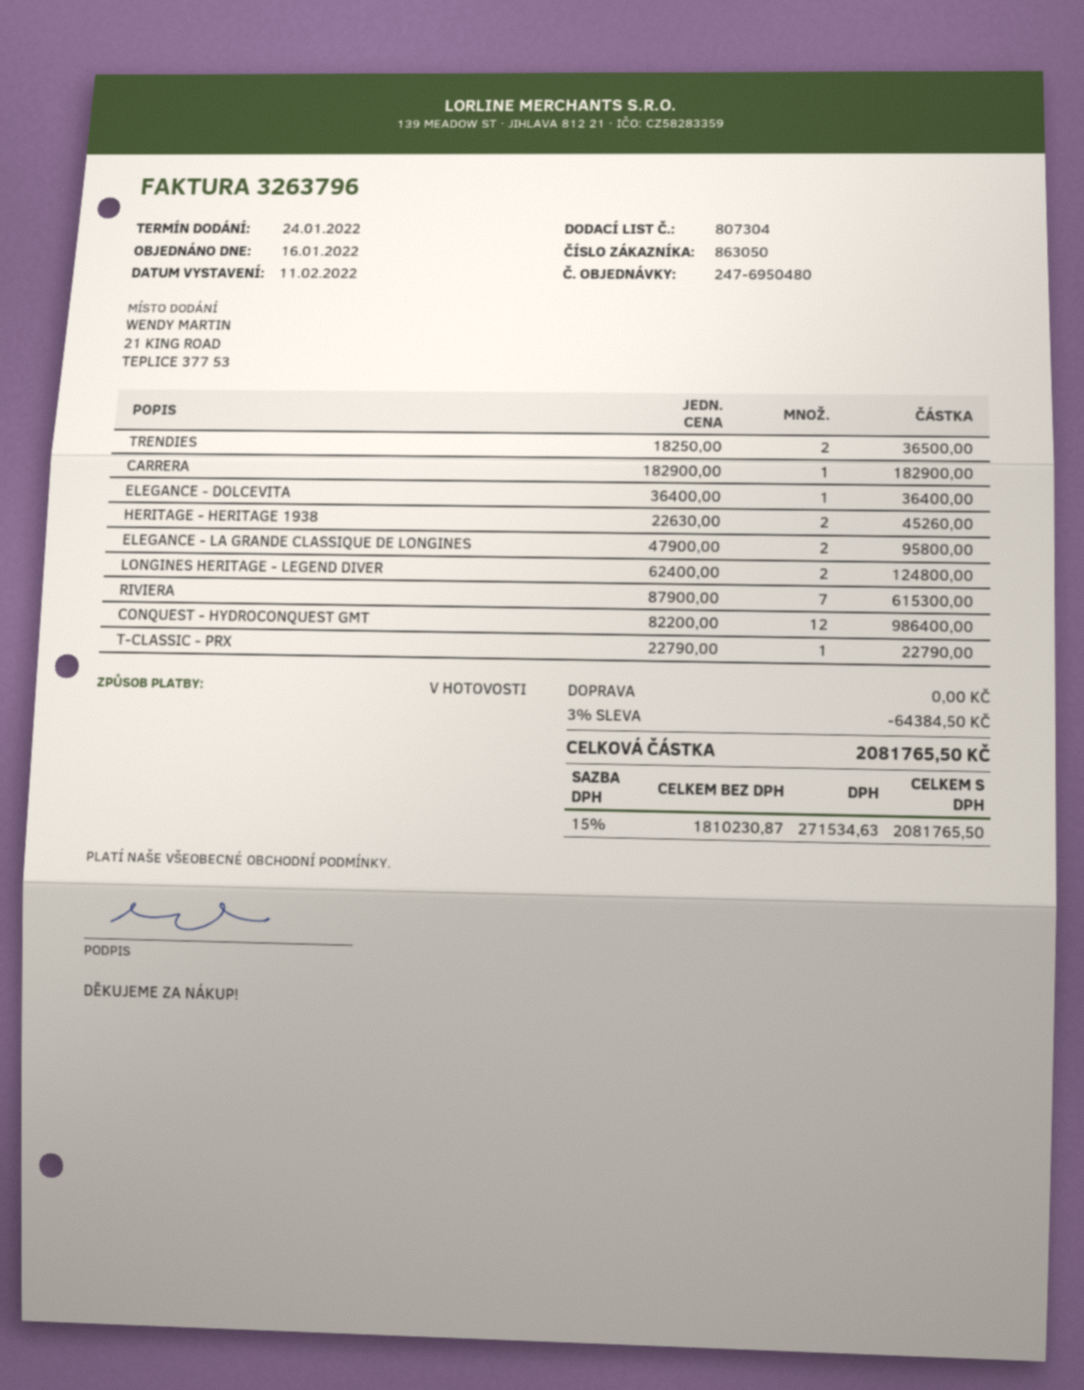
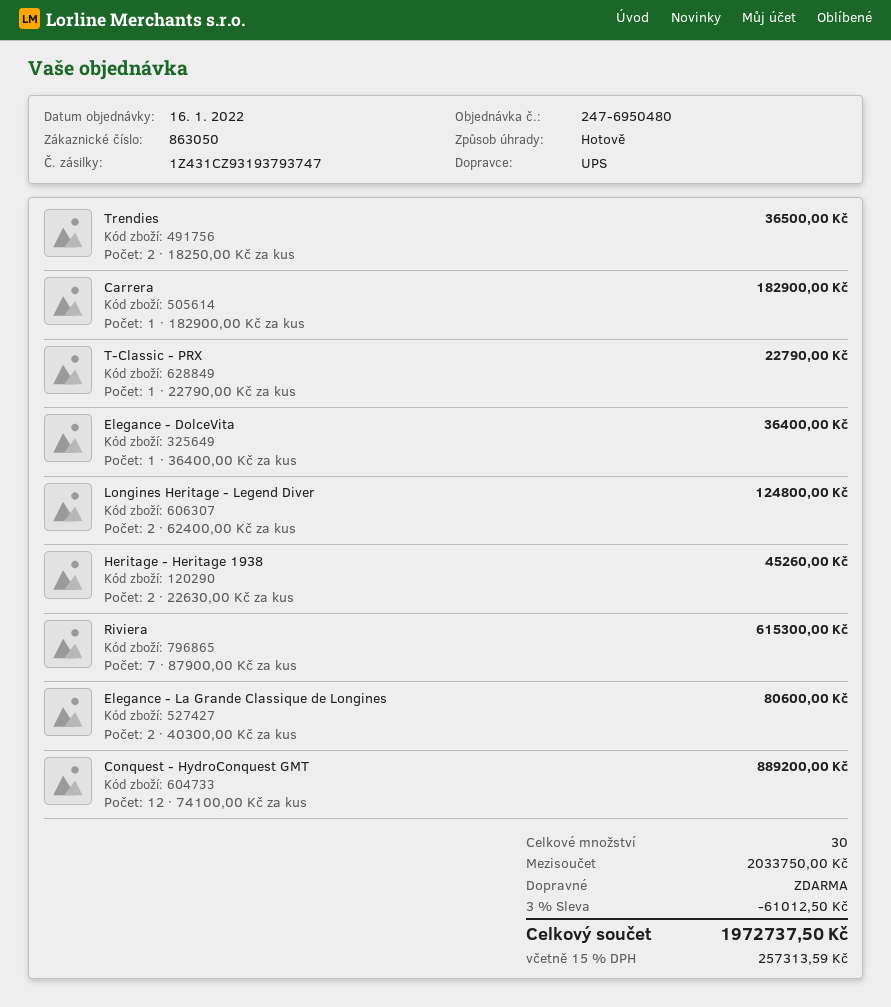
ELEGANCE - LA GRANDE CLASSIQUE DE LONGINES: 2 x 47900.00 = 95800.00 -> 2 x 40300.00 = 80600.00
CONQUEST - HYDROCONQUEST GMT: 12 x 82200.00 = 986400.00 -> 12 x 74100.00 = 889200.00
discount: 3% = 64384.50 -> 3% = 61012.50
tax: 15% = 271534.63 -> 15% = 257313.59
total: 2081765.50 -> 1972737.50

